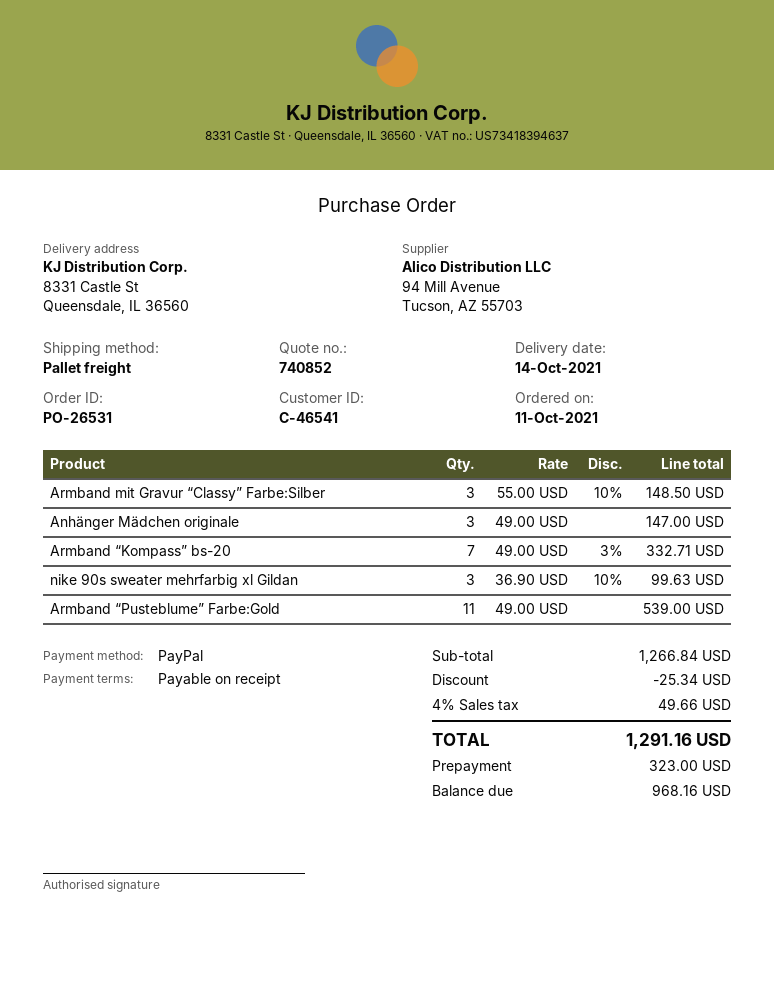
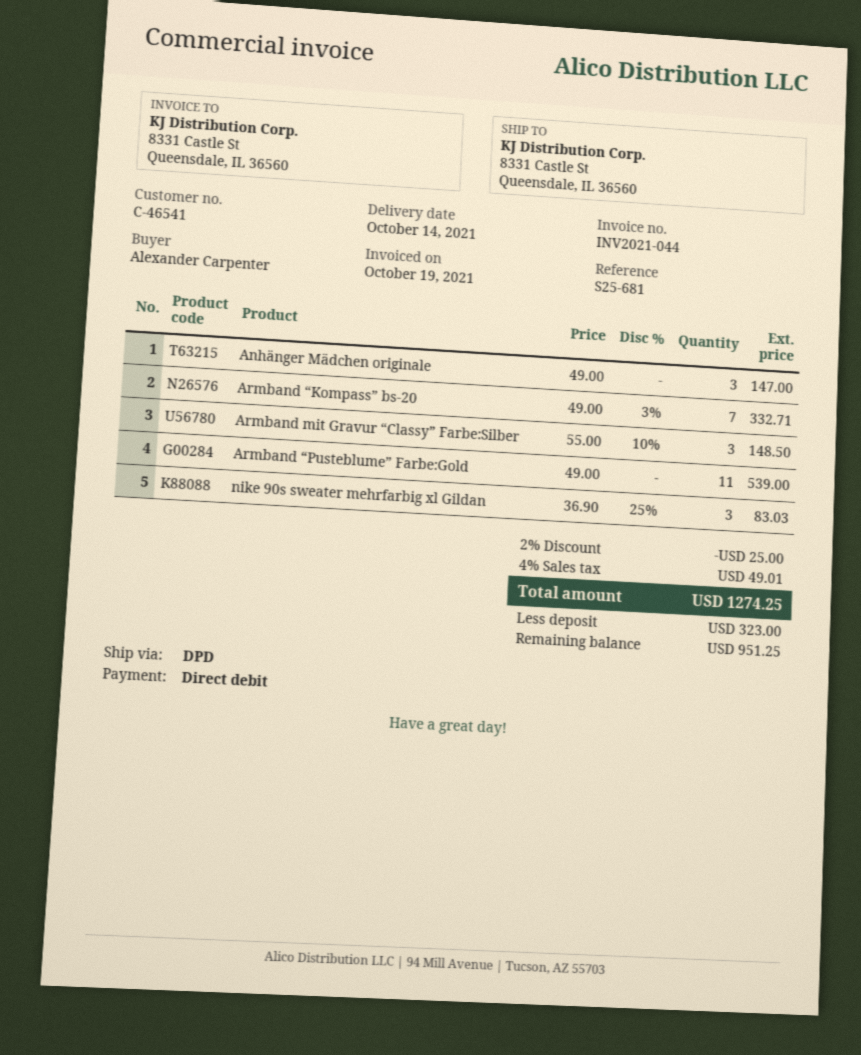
payment method: PayPal -> direct debit
shipping method: pallet freight -> DPD
nike 90s sweater mehrfarbig xl Gildan: 3 x 36.90 - 10% = 99.63 -> 3 x 36.90 - 25% = 83.03
discount: 25.34 -> 25.00
tax: 4% = 49.66 -> 4% = 49.01
total: 1291.16 -> 1274.25
balance: 968.16 -> 951.25

